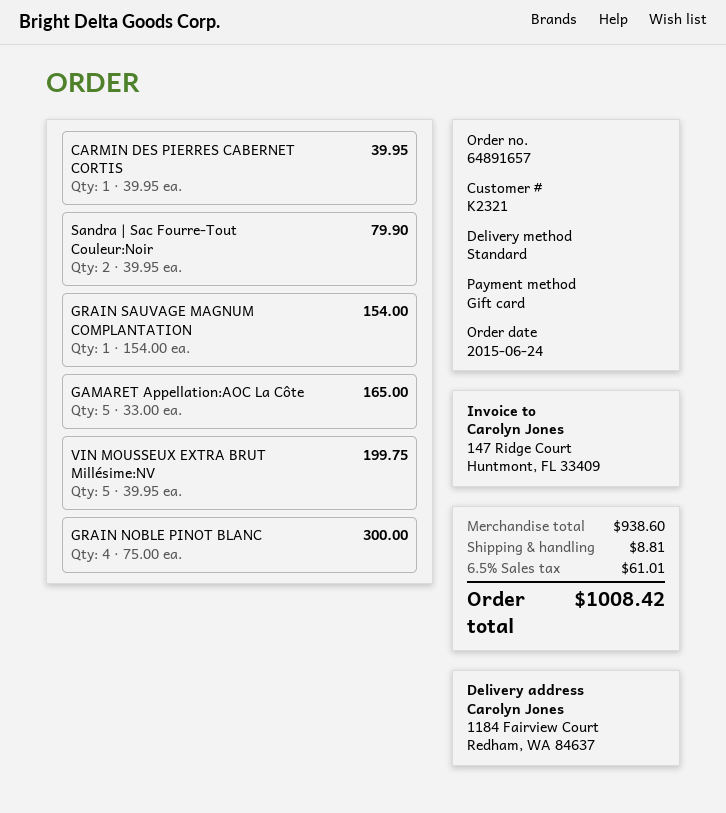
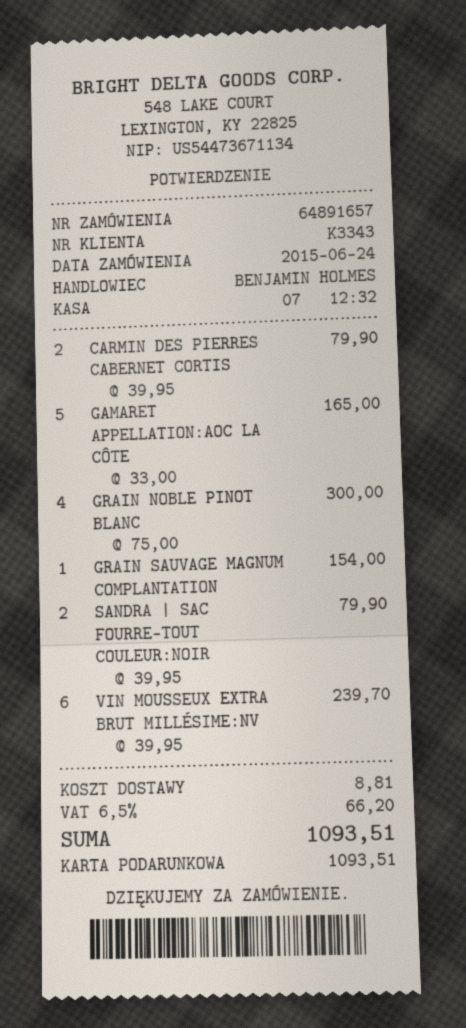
customer number: K2321 -> K3343
CARMIN DES PIERRES CABERNET CORTIS: 1 x 39.95 = 39.95 -> 2 x 39.95 = 79.90
VIN MOUSSEUX EXTRA BRUT Millésime:NV: 5 x 39.95 = 199.75 -> 6 x 39.95 = 239.70
tax: 6.5% = 61.01 -> 6.5% = 66.20
total: 1008.42 -> 1093.51

